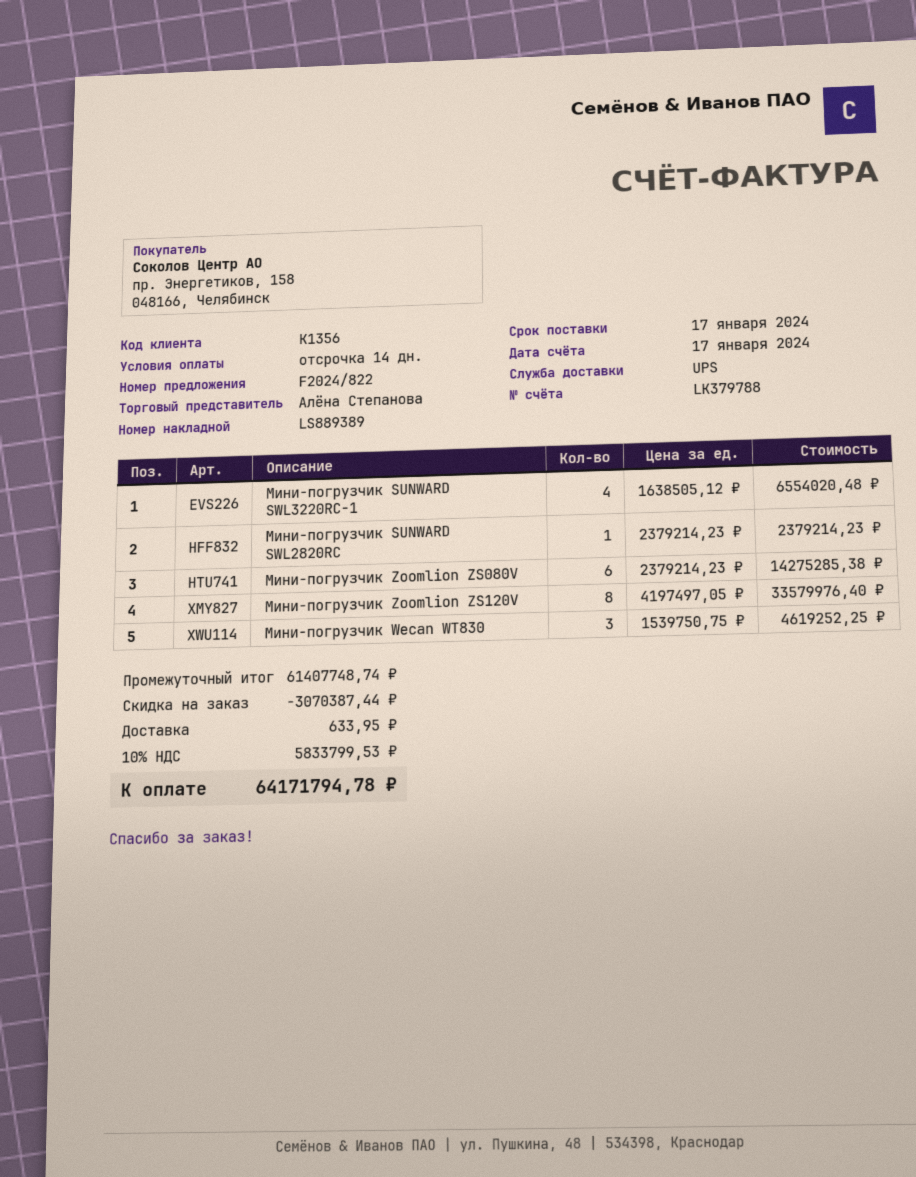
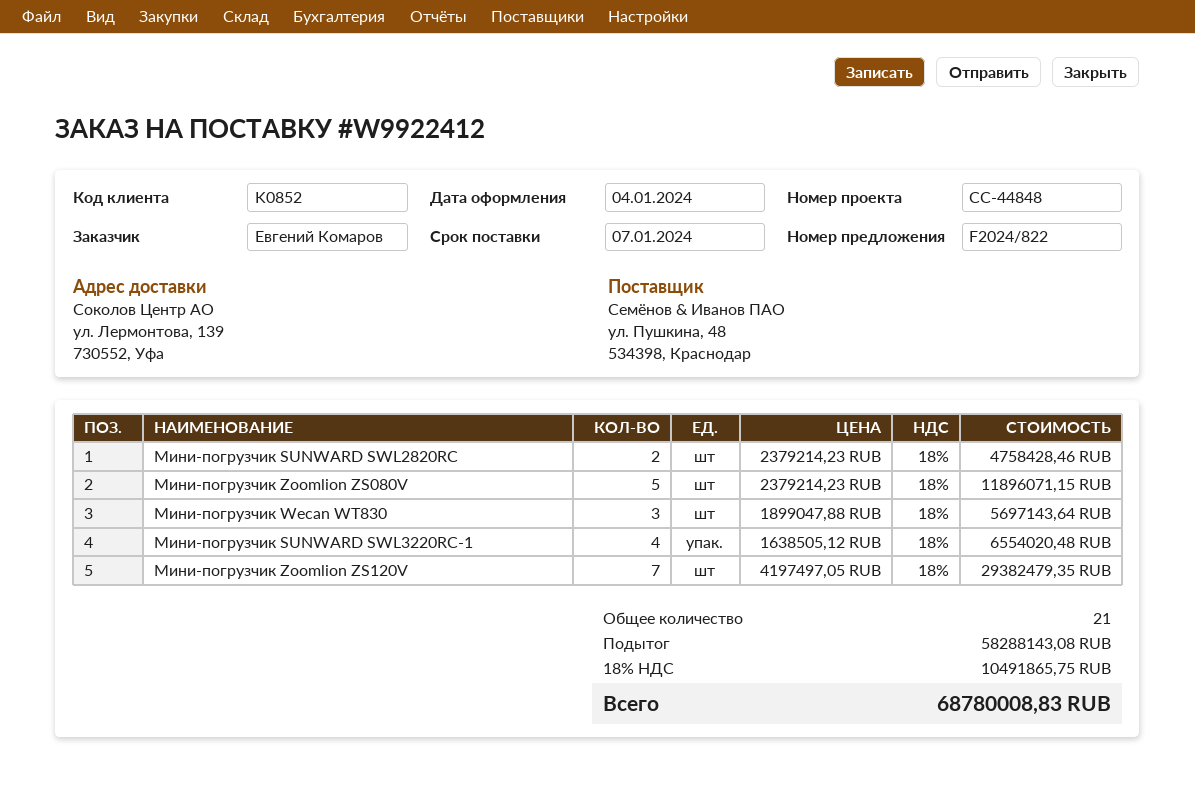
delivery date: 2024-01-17 -> 2024-01-07
customer number: K1356 -> K0852
Мини-погрузчик SUNWARD SWL2820RC: 1 x 2379214.23 = 2379214.23 -> 2 x 2379214.23 = 4758428.46
Мини-погрузчик Zoomlion ZS080V: 6 x 2379214.23 = 14275285.38 -> 5 x 2379214.23 = 11896071.15
Мини-погрузчик Zoomlion ZS120V: 8 x 4197497.05 = 33579976.40 -> 7 x 4197497.05 = 29382479.35
Мини-погрузчик Wecan WT830: 3 x 1539750.75 = 4619252.25 -> 3 x 1899047.88 = 5697143.64
subtotal: 61407748.74 -> 58288143.08
discount: 3070387.44 -> none
shipping: 633.95 -> none
tax: 10% = 5833799.53 -> 18% = 10491865.75
total: 64171794.78 -> 68780008.83

